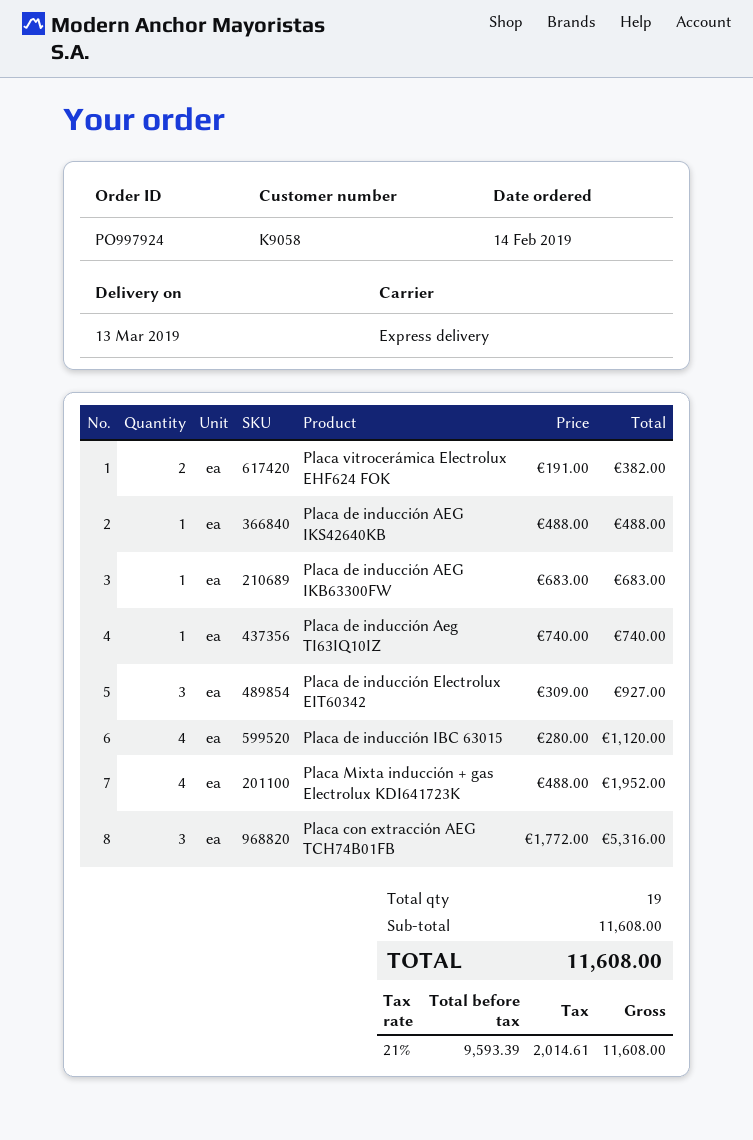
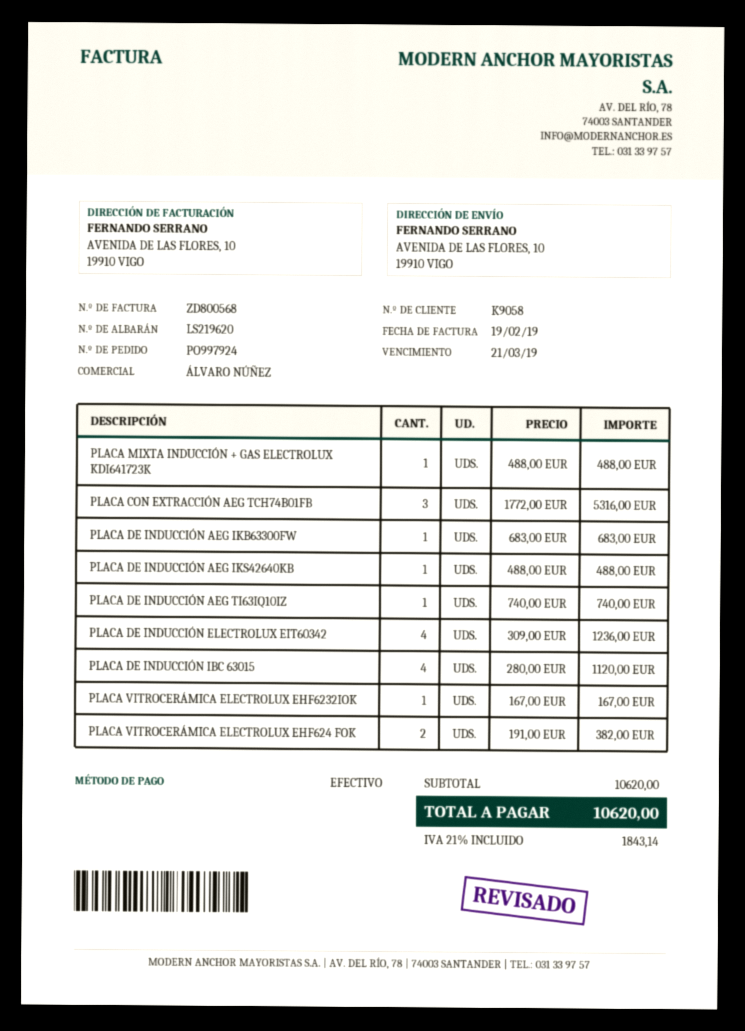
Placa de inducción Electrolux EIT60342: 3 x 309.00 = 927.00 -> 4 x 309.00 = 1236.00
Placa Mixta inducción + gas Electrolux KDI641723K: 4 x 488.00 = 1952.00 -> 1 x 488.00 = 488.00
PLACA VITROCERÁMICA ELECTROLUX EHF6232IOK: none -> 1 x 167.00 = 167.00
subtotal: 11608.00 -> 10620.00
tax: 21% = 2014.61 -> 21% = 1843.14
total: 11608.00 -> 10620.00

